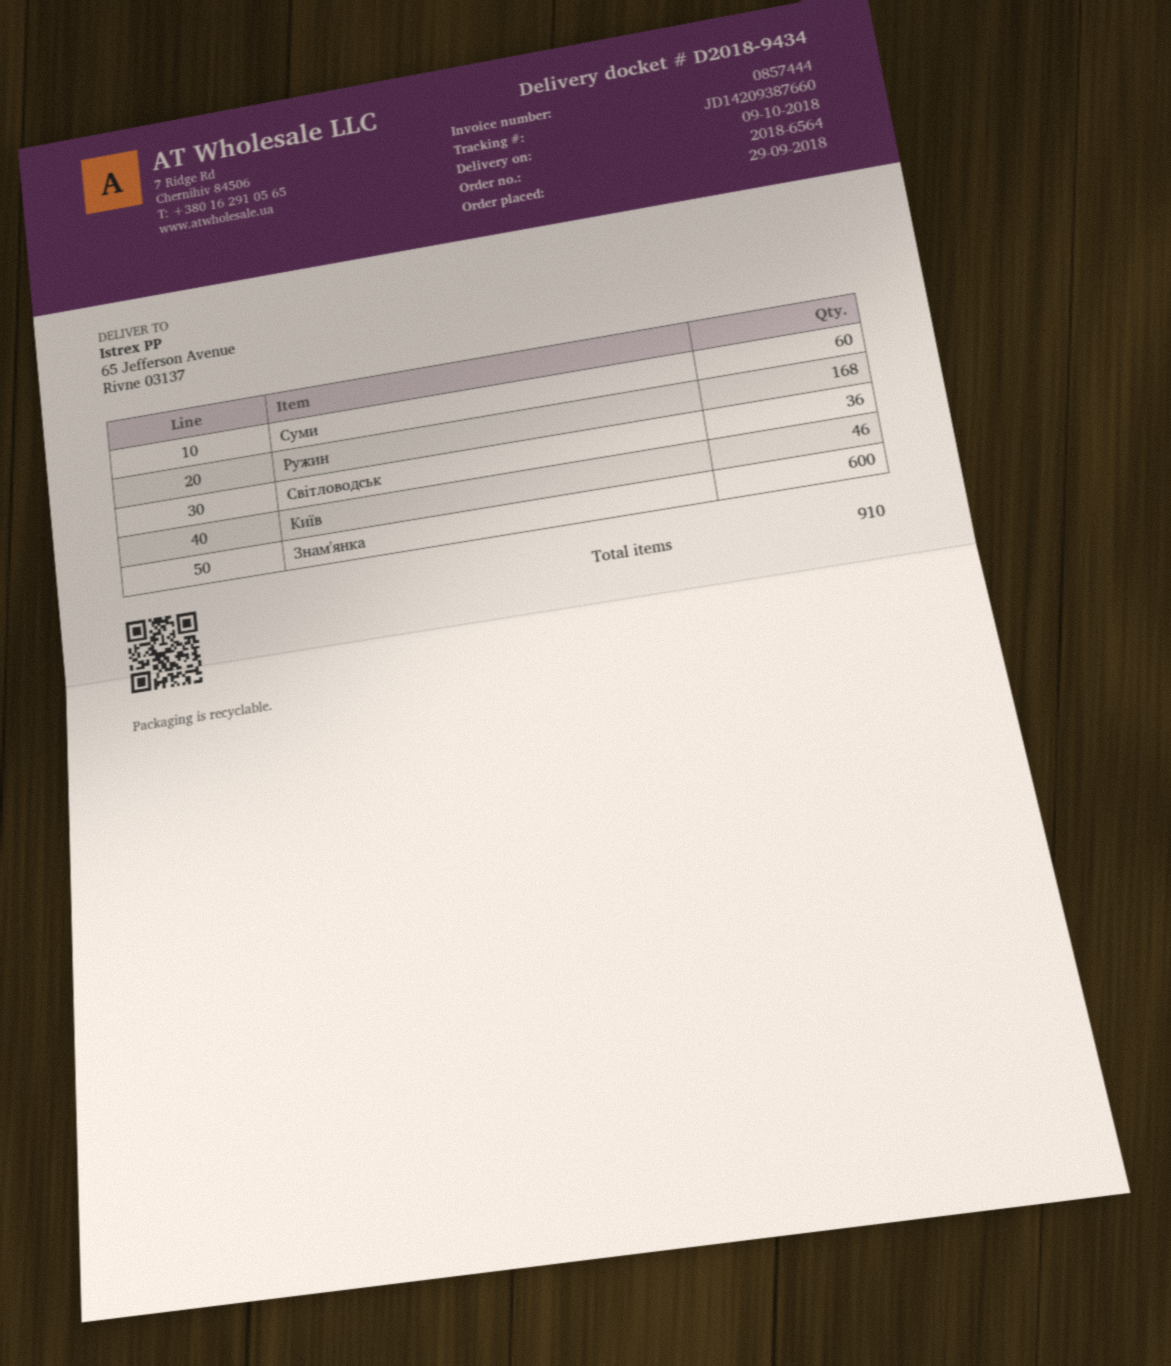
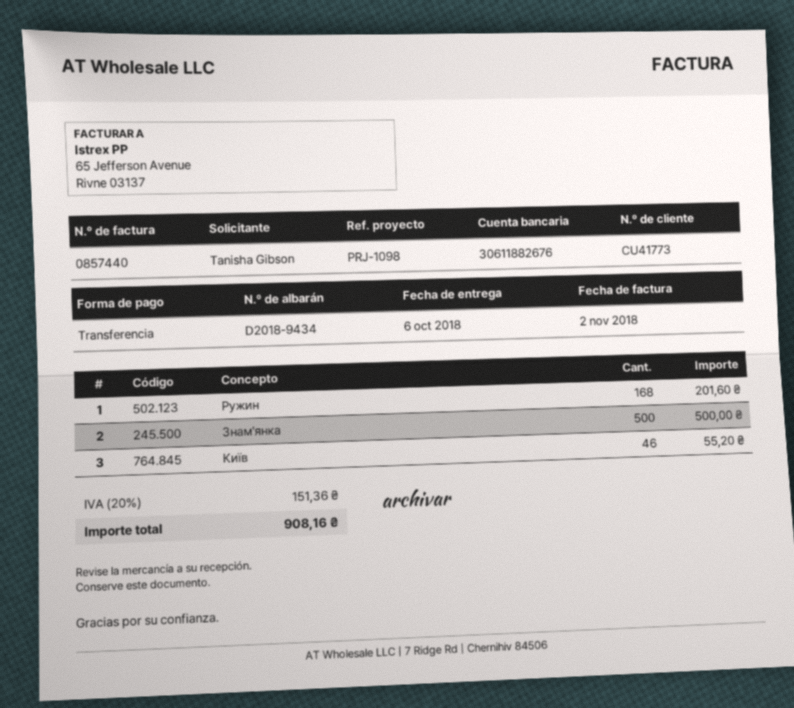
delivery date: 2018-10-09 -> 2018-10-06
invoice number: 0857444 -> 0857440
Суми: 60 -> none
Світловодськ: 36 -> none
Знам'янка: 600 -> 500

